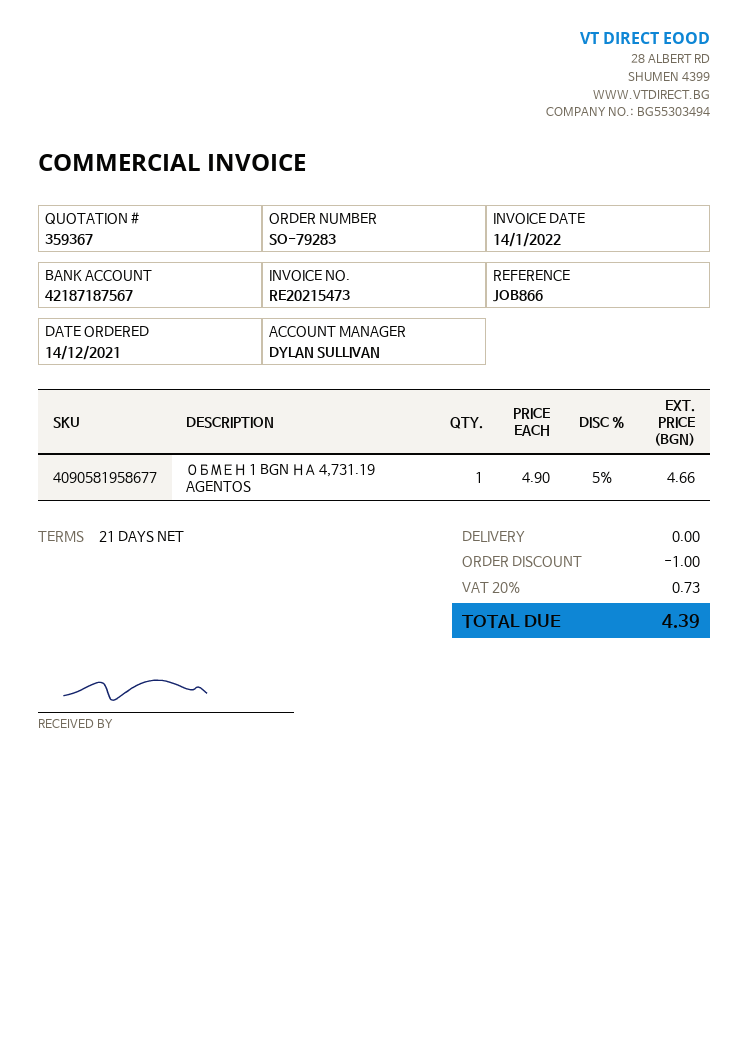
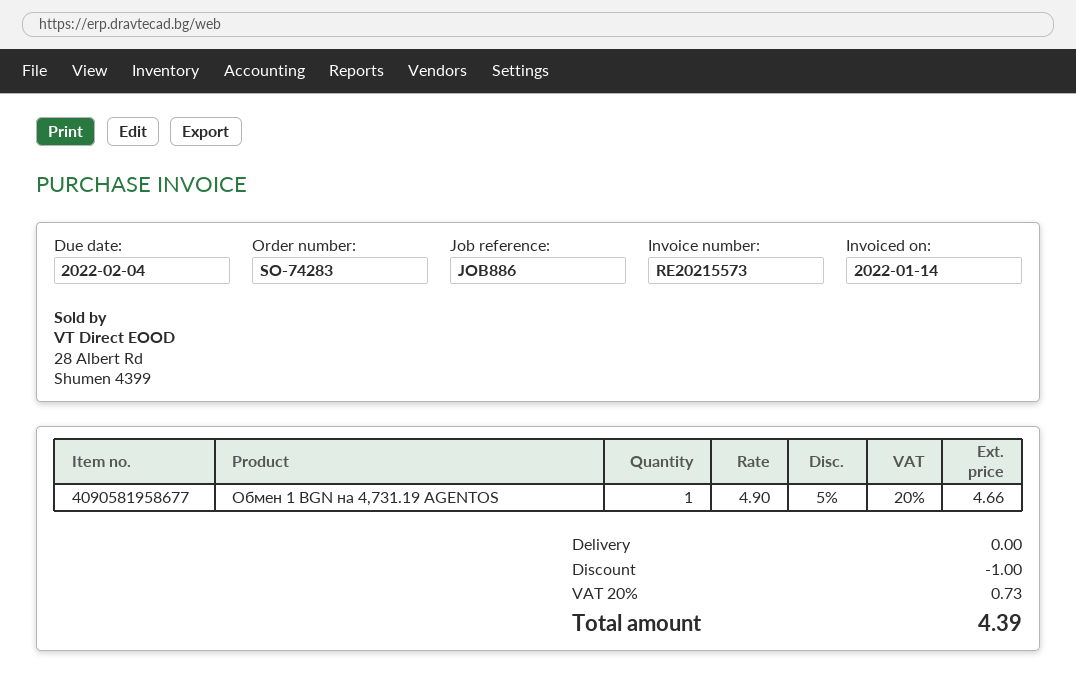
order number: SO-79283 -> SO-74283
invoice number: RE20215473 -> RE20215573
reference: JOB866 -> JOB886

